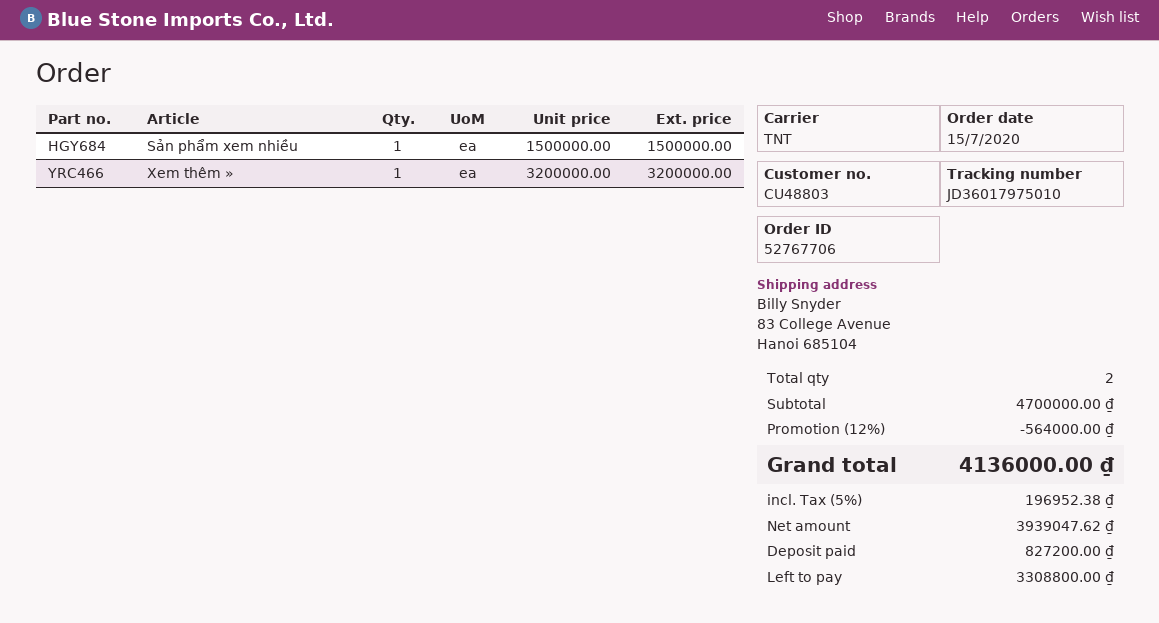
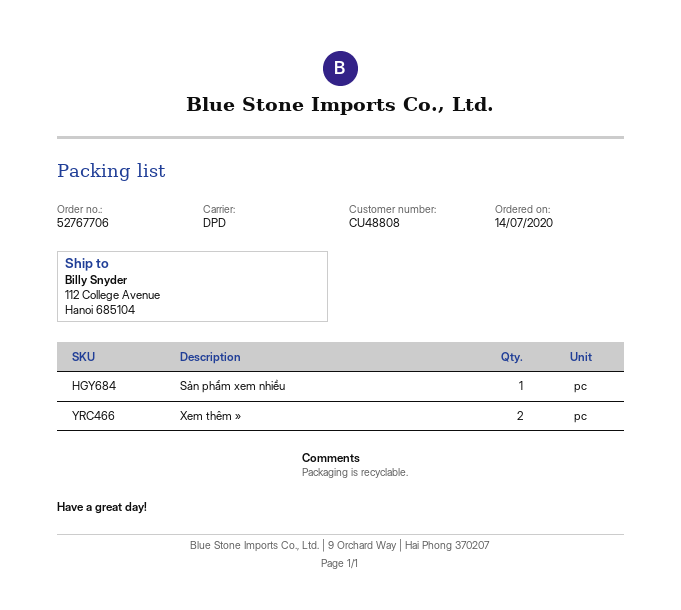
order date: 2020-07-15 -> 2020-07-14
customer number: CU48803 -> CU48808
shipping method: TNT -> DPD
ship to: 83 College Avenue, Hanoi 685104 -> 112 College Avenue, Hanoi 685104
Xem thêm »: 1 -> 2

